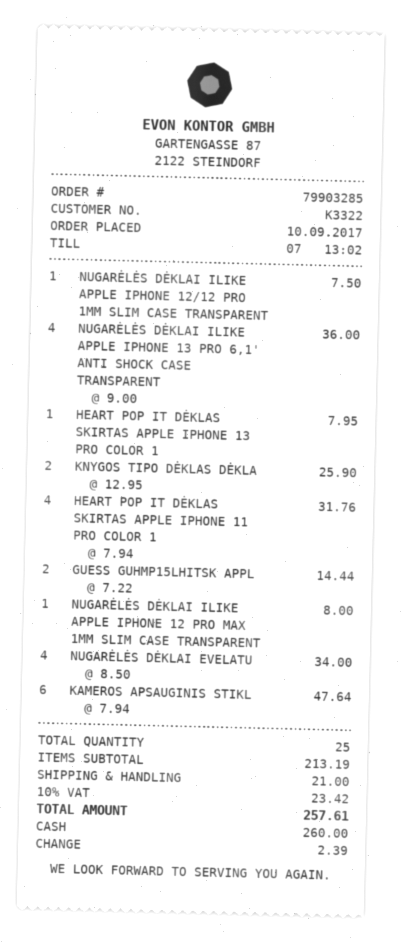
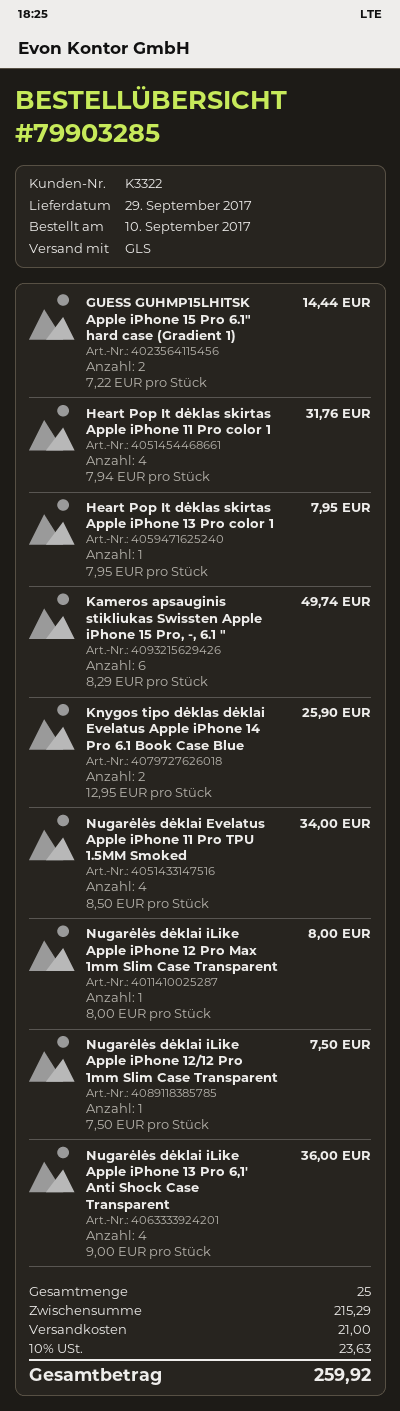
KAMEROS APSAUGINIS STIKL: 6 x 7.94 = 47.64 -> 6 x 8.29 = 49.74
subtotal: 213.19 -> 215.29
tax: 10% = 23.42 -> 10% = 23.63
total: 257.61 -> 259.92

